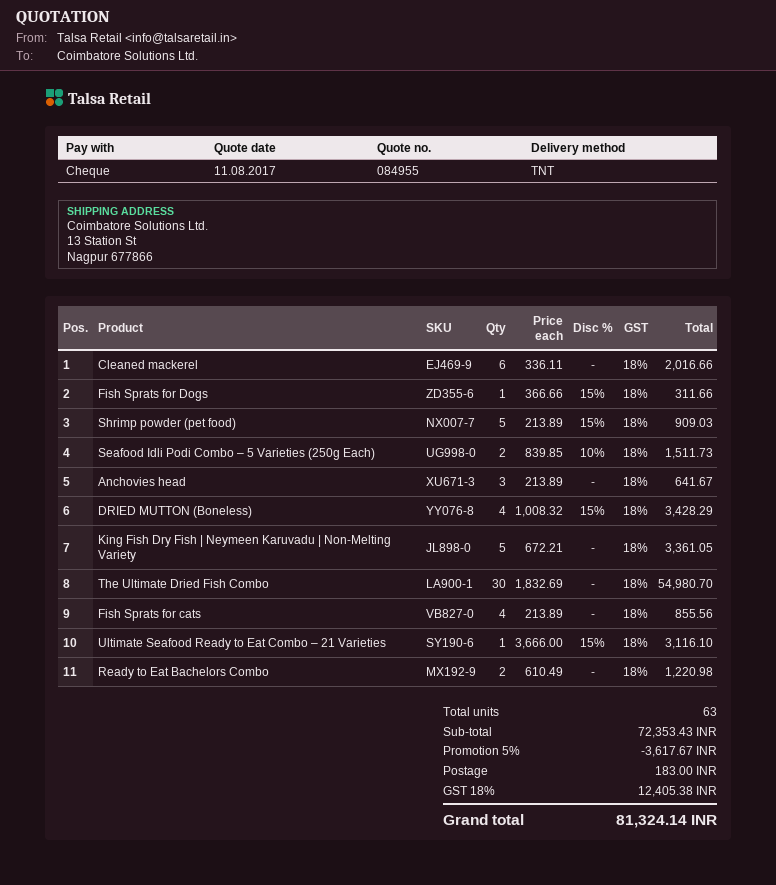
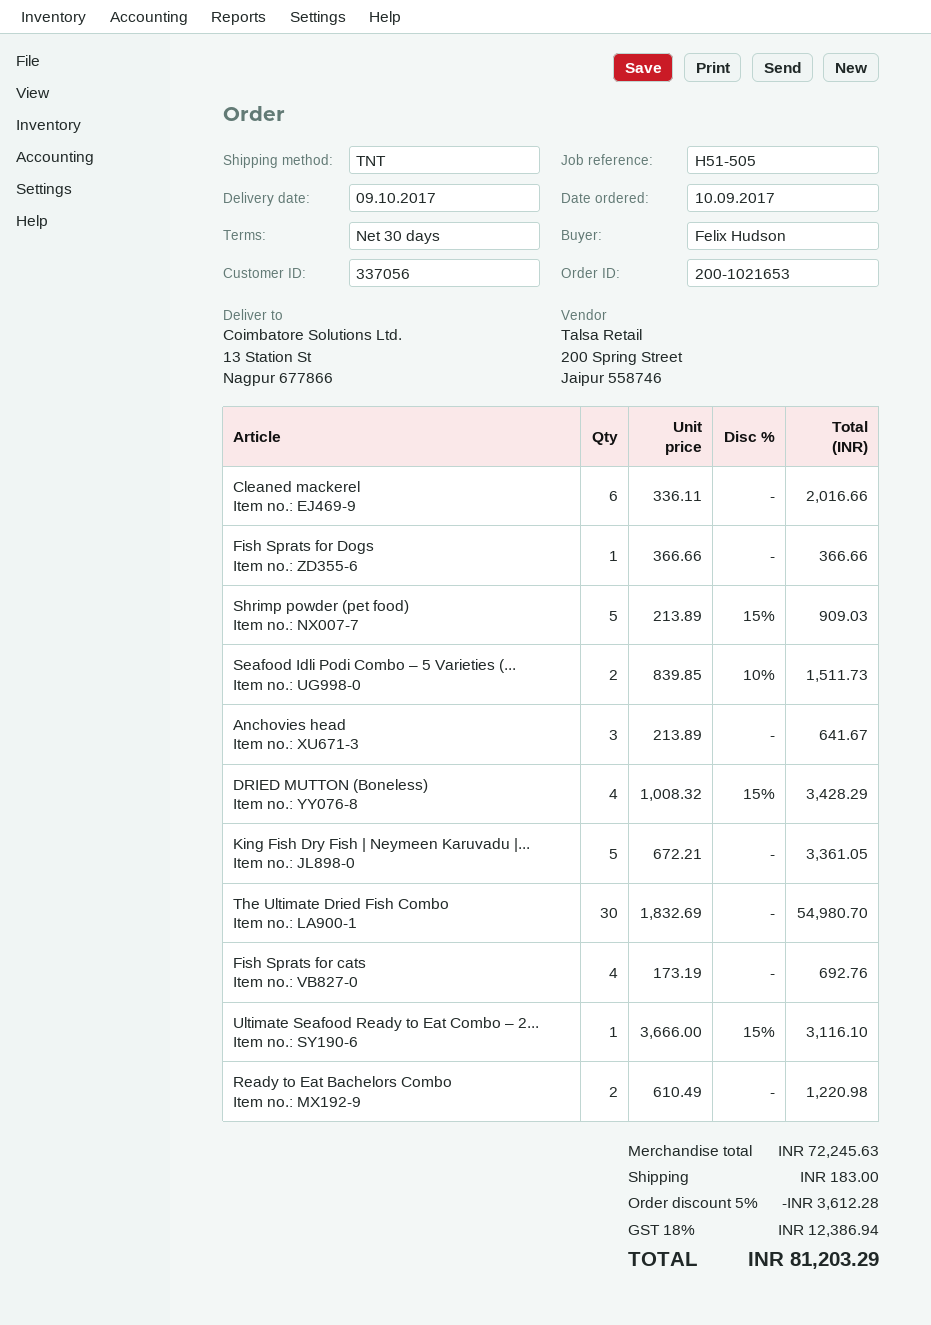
Fish Sprats for Dogs: 1 x 366.66 - 15% = 311.66 -> 1 x 366.66 = 366.66
Fish Sprats for cats: 4 x 213.89 = 855.56 -> 4 x 173.19 = 692.76
subtotal: 72353.43 -> 72245.63
discount: 5% = 3617.67 -> 5% = 3612.28
tax: 18% = 12405.38 -> 18% = 12386.94
total: 81324.14 -> 81203.29

